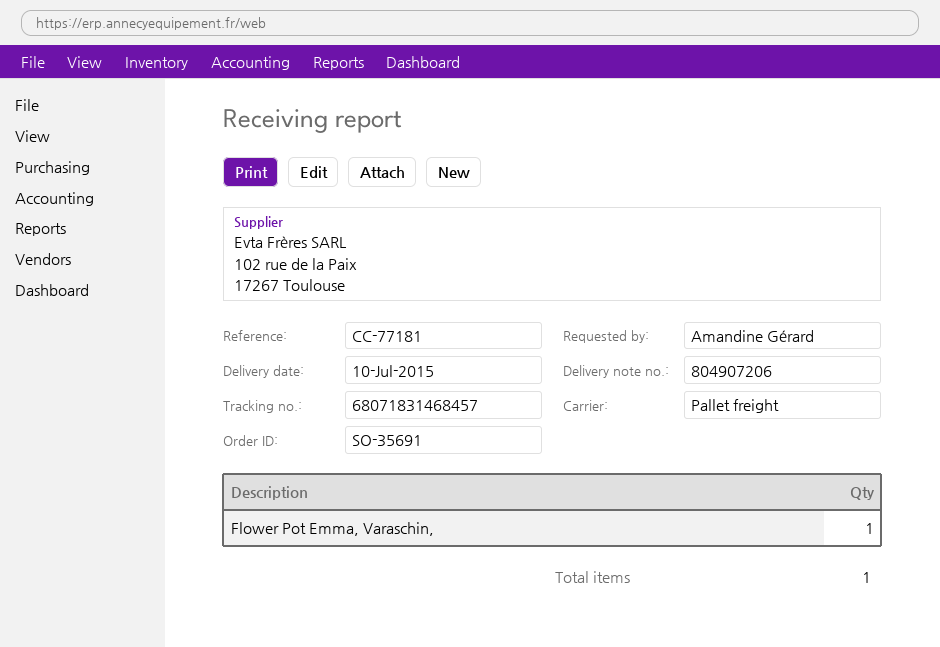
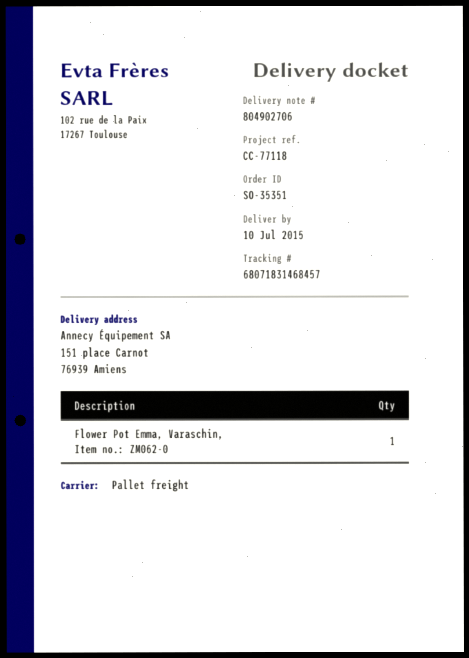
order number: SO-35691 -> SO-35351
delivery note number: 804907206 -> 804902706
reference: CC-77181 -> CC-77118

